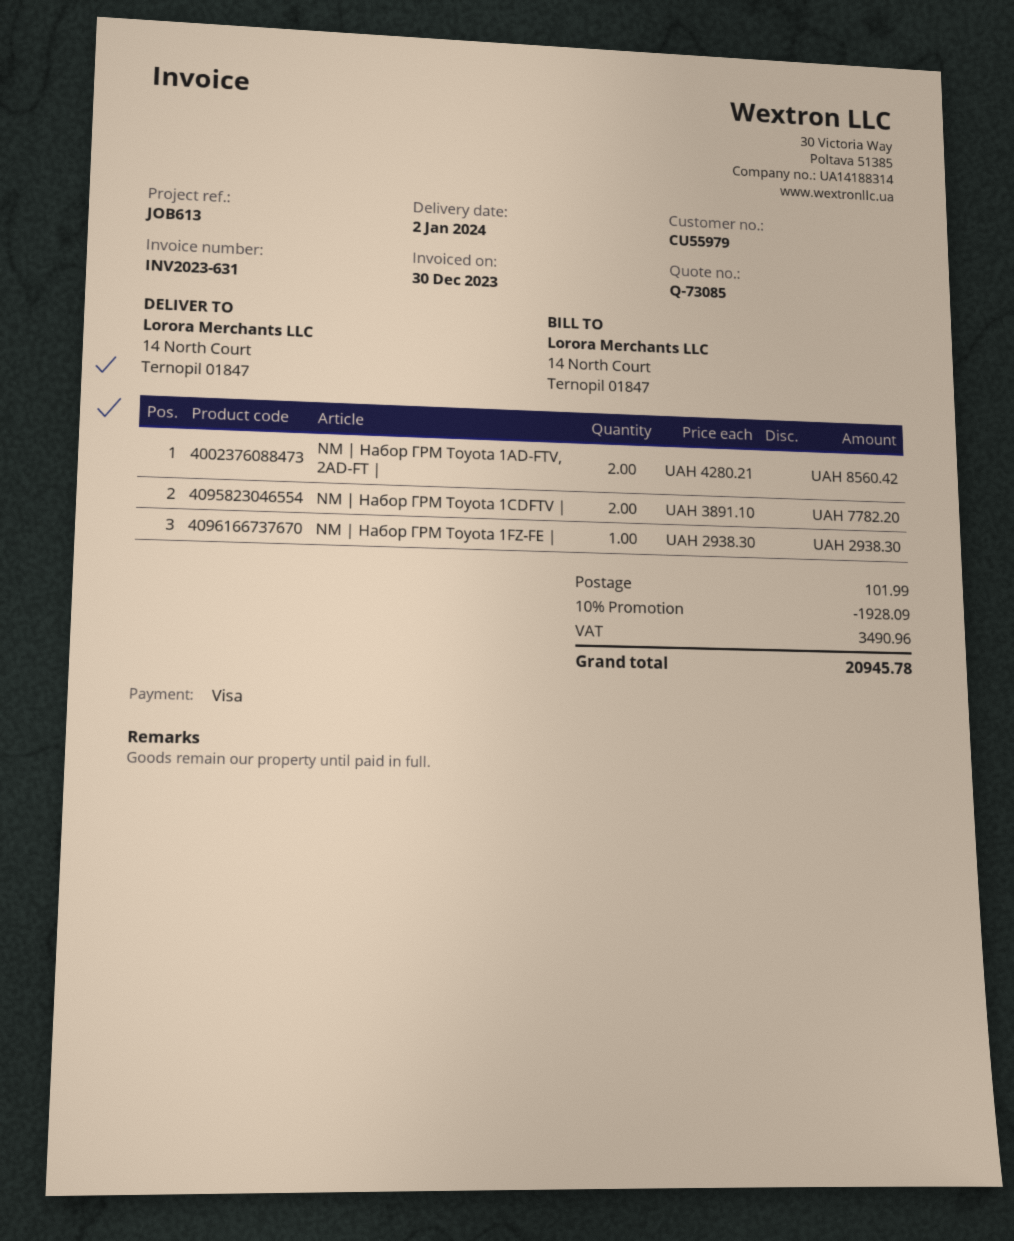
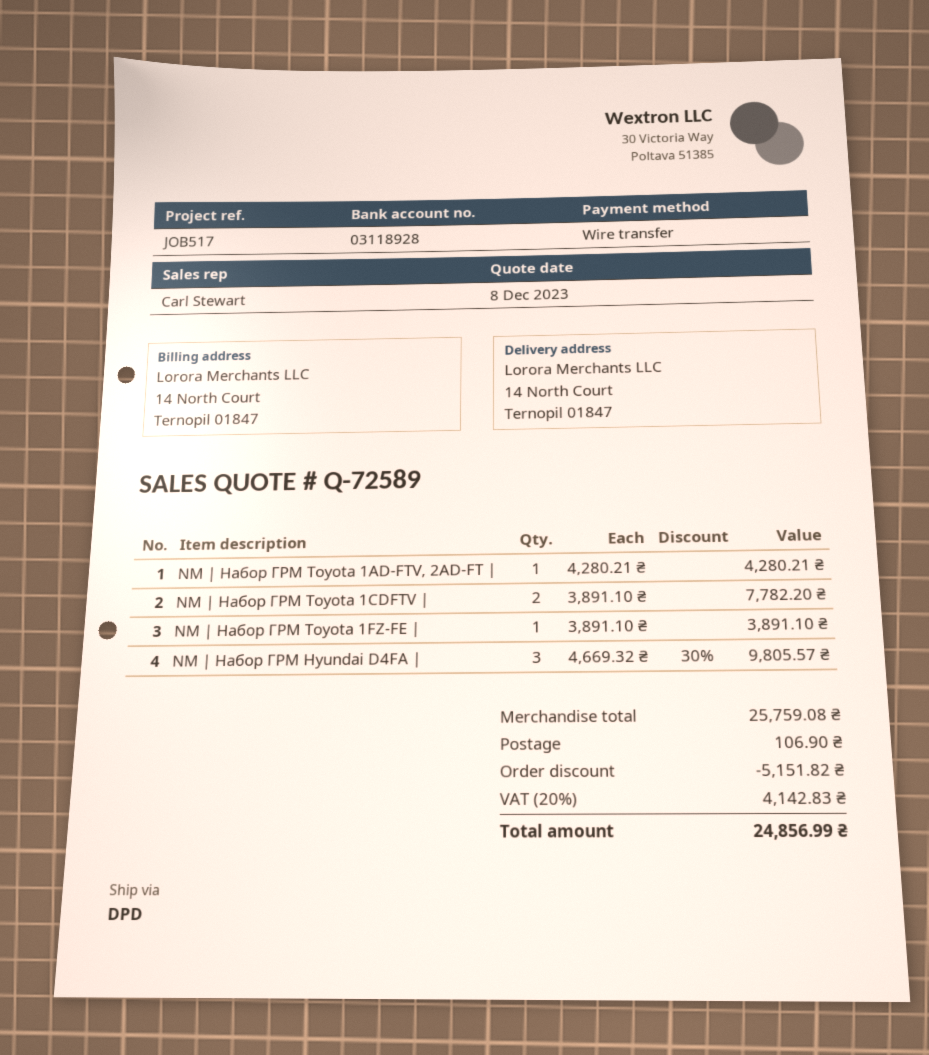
quote number: Q-73085 -> Q-72589
reference: JOB613 -> JOB517
payment method: Visa -> bank transfer
NM | Набор ГРМ Toyota 1AD-FTV, 2AD-FT |: 2 x 4280.21 = 8560.42 -> 1 x 4280.21 = 4280.21
NM | Набор ГРМ Toyota 1FZ-FE |: 1 x 2938.30 = 2938.30 -> 1 x 3891.10 = 3891.10
NM | Набор ГРМ Hyundai D4FA |: none -> 3 x 4669.32 - 30% = 9805.57
discount: 1928.09 -> 5151.82
shipping: 101.99 -> 106.90
tax: 3490.96 -> 4142.83
total: 20945.78 -> 24856.99

